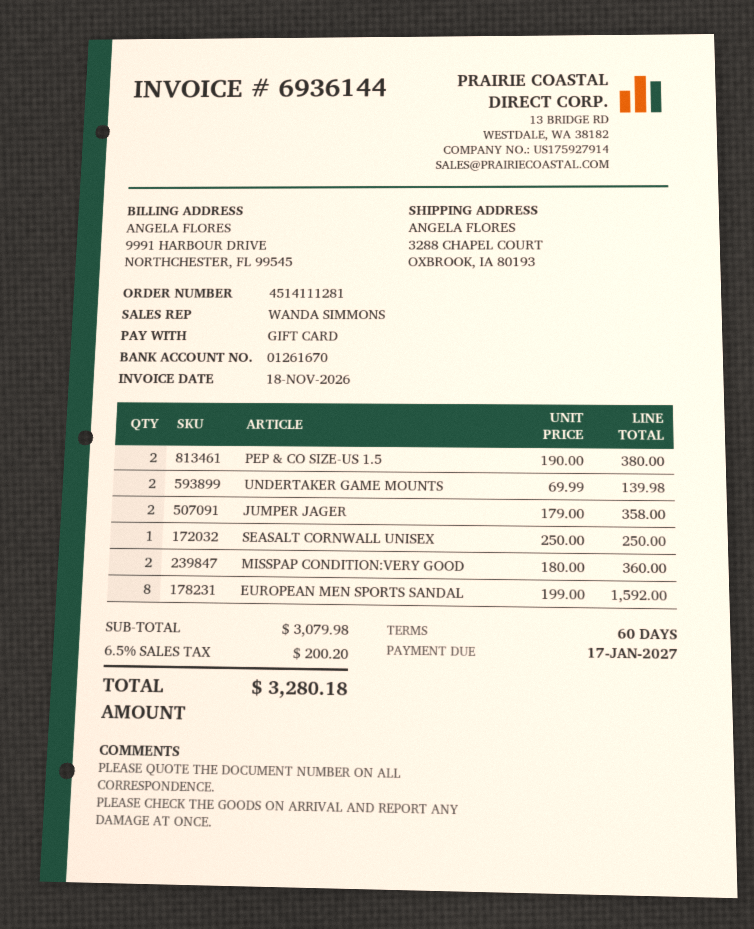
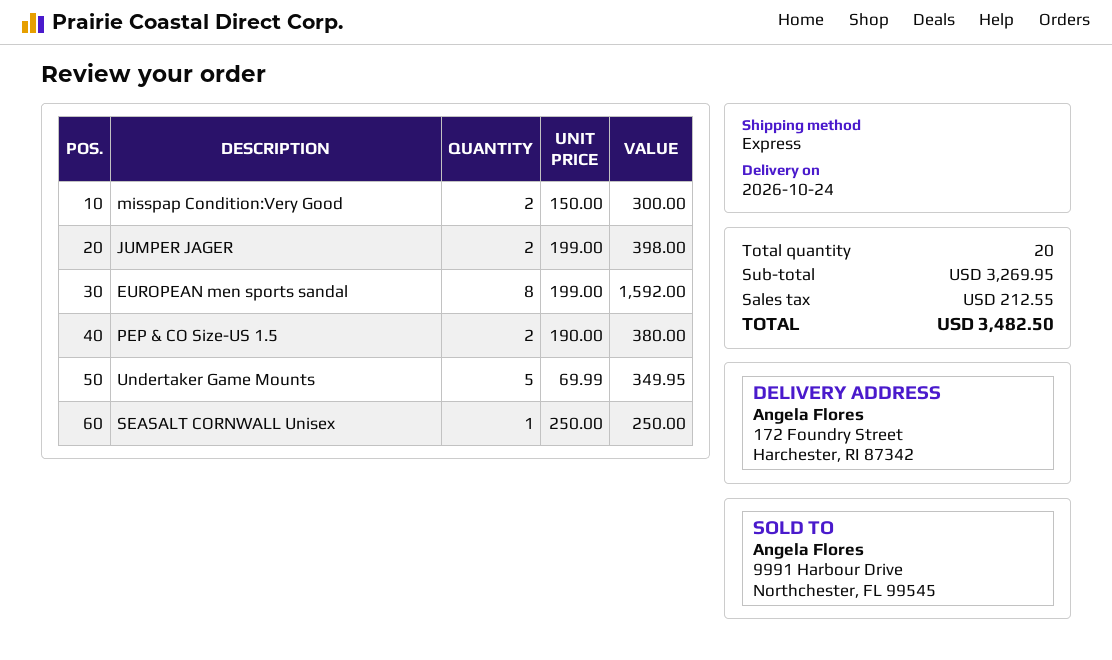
ship to: 3288 CHAPEL COURT, OXBROOK, IA 80193 -> 172 Foundry Street, Harchester, RI 87342
UNDERTAKER GAME MOUNTS: 2 x 69.99 = 139.98 -> 5 x 69.99 = 349.95
JUMPER JAGER: 2 x 179.00 = 358.00 -> 2 x 199.00 = 398.00
MISSPAP CONDITION:VERY GOOD: 2 x 180.00 = 360.00 -> 2 x 150.00 = 300.00
subtotal: 3079.98 -> 3269.95
tax: 200.20 -> 212.55
total: 3280.18 -> 3482.50

